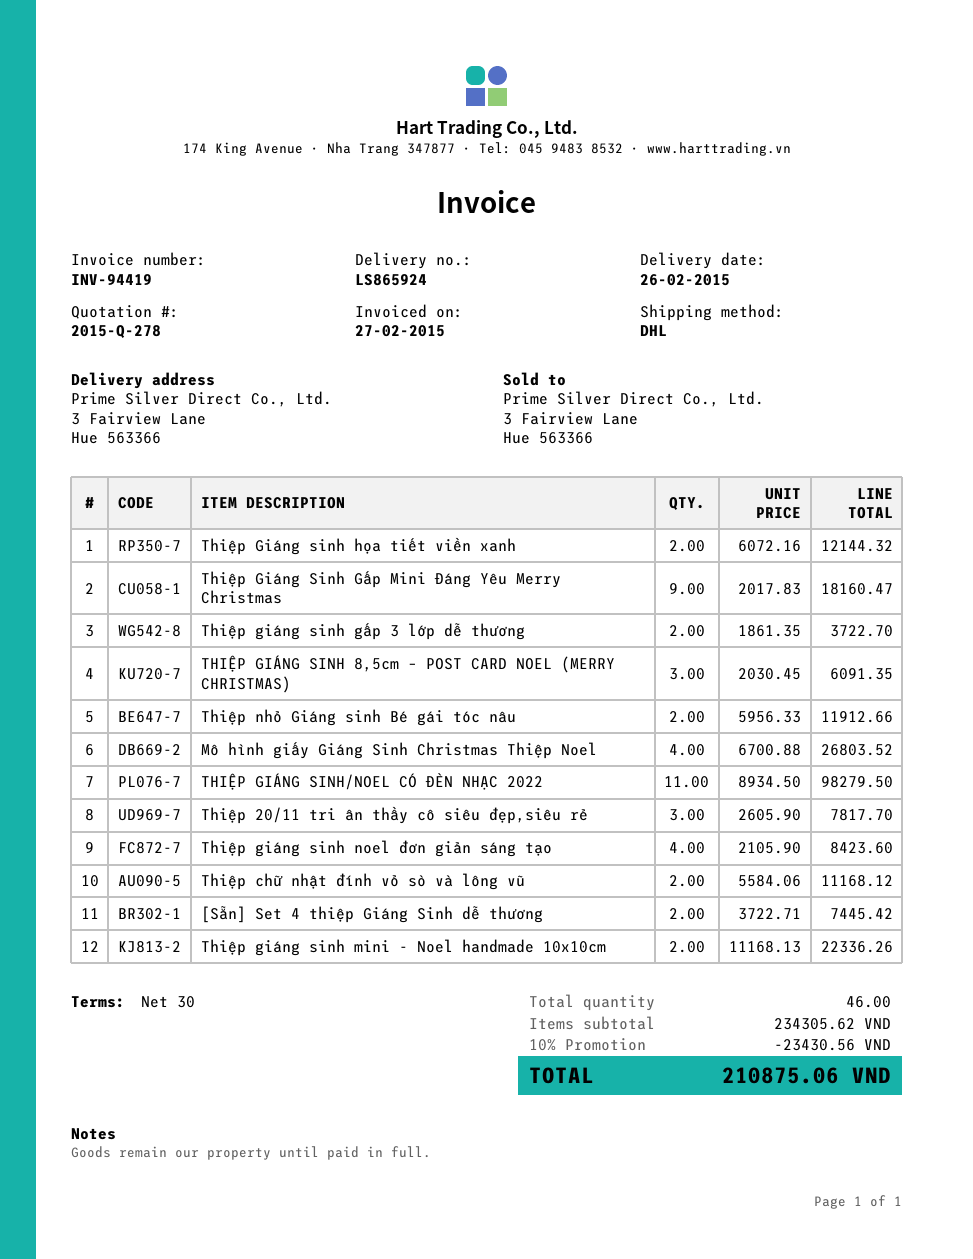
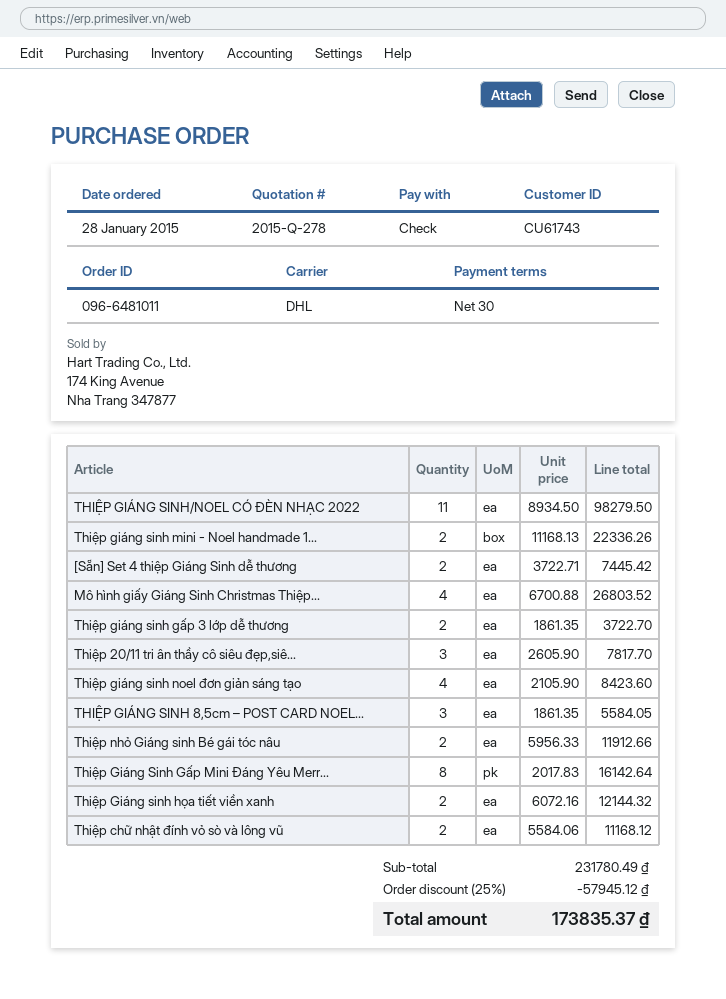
Thiệp Giáng Sinh Gấp Mini Đáng Yêu Merry Christmas: 9 x 2017.83 = 18160.47 -> 8 x 2017.83 = 16142.64
THIỆP GIÁNG SINH 8,5cm – POST CARD NOEL (MERRY CHRISTMAS): 3 x 2030.45 = 6091.35 -> 3 x 1861.35 = 5584.05
subtotal: 234305.62 -> 231780.49
discount: 10% = 23430.56 -> 25% = 57945.12
total: 210875.06 -> 173835.37

